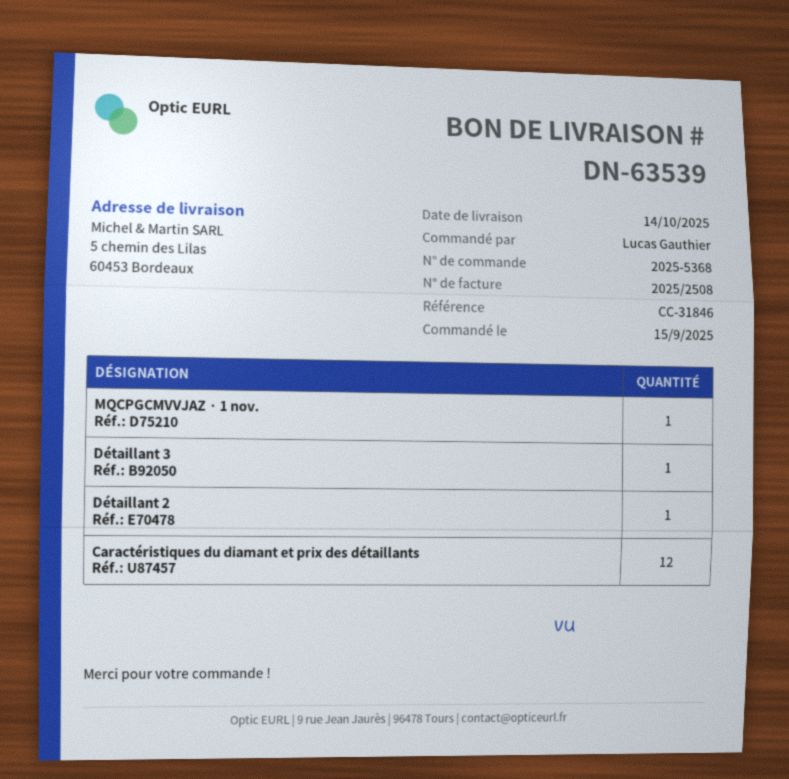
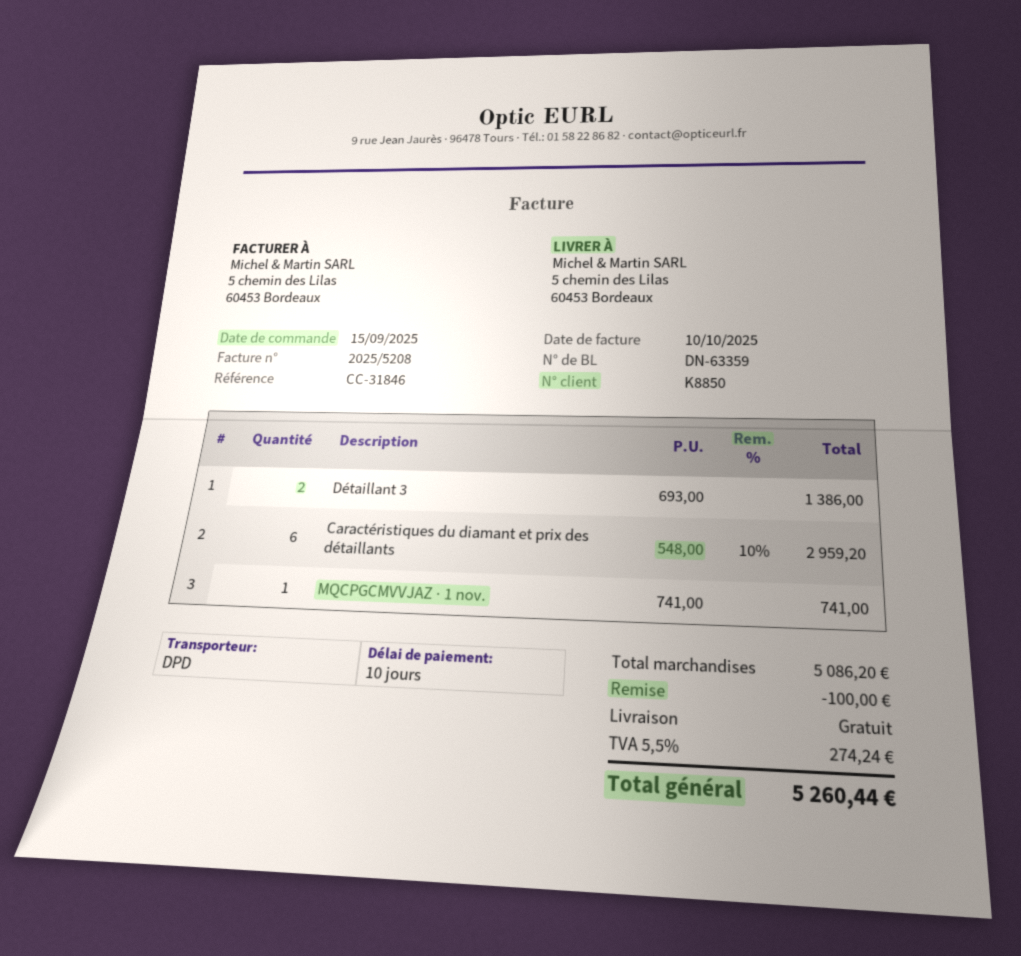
delivery note number: DN-63539 -> DN-63359
invoice number: 2025/2508 -> 2025/5208
Détaillant 3: 1 -> 2
Détaillant 2: 1 -> none
Caractéristiques du diamant et prix des détaillants: 12 -> 6

